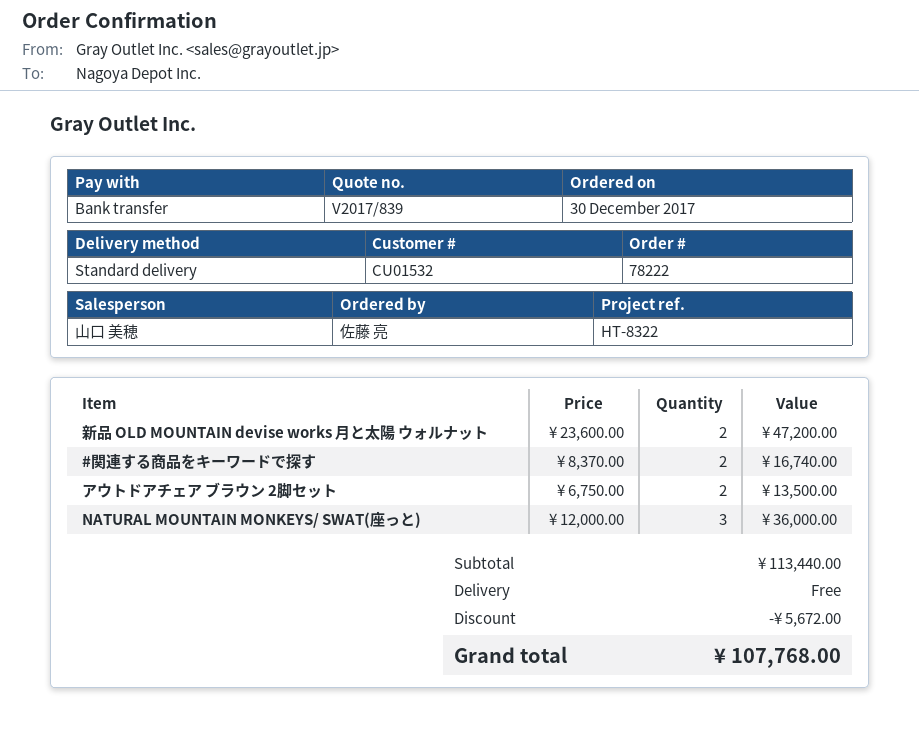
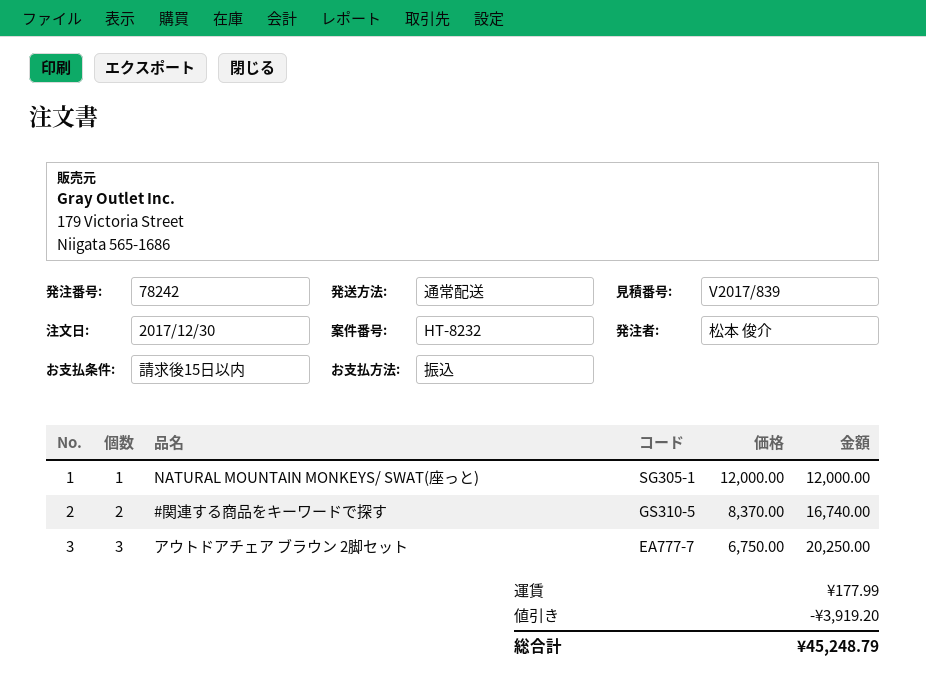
order number: 78222 -> 78242
reference: HT-8322 -> HT-8232
ordered by: 佐藤 亮 -> 松本 俊介
新品 OLD MOUNTAIN devise works 月と太陽 ウォルナット: 2 x 23600.00 = 47200.00 -> none
アウトドアチェア ブラウン 2脚セット: 2 x 6750.00 = 13500.00 -> 3 x 6750.00 = 20250.00
NATURAL MOUNTAIN MONKEYS/ SWAT(座っと): 3 x 12000.00 = 36000.00 -> 1 x 12000.00 = 12000.00
discount: 5672.00 -> 3919.20
shipping: 0.00 -> 177.99
total: 107768.00 -> 45248.79

